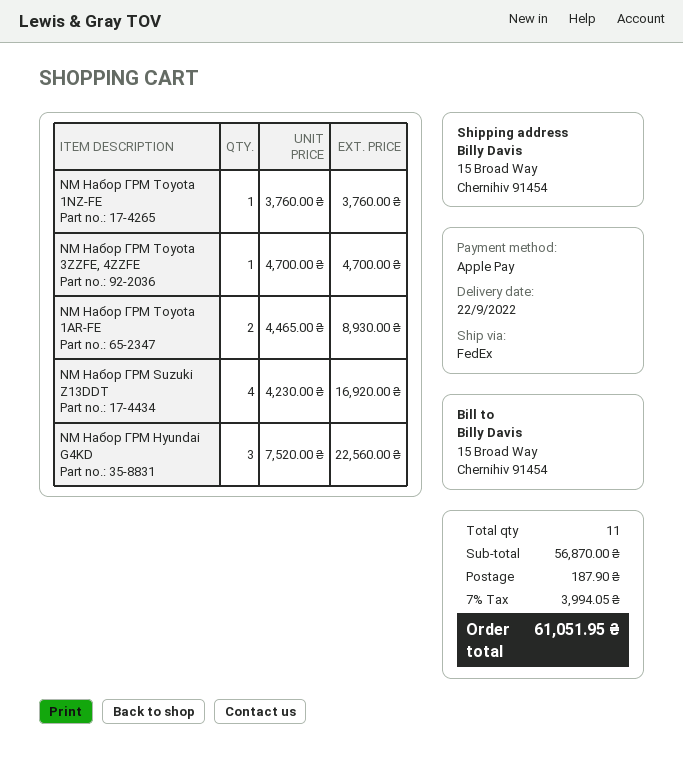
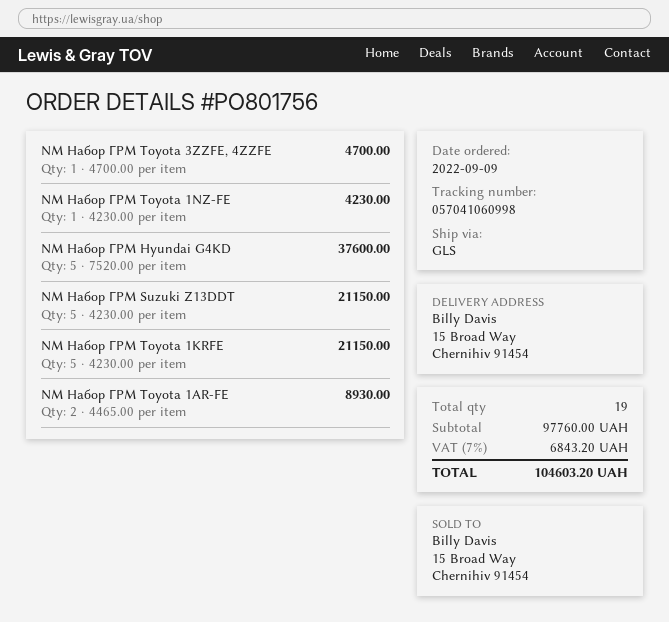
shipping method: FedEx -> GLS
NM Набор ГРМ Toyota 1NZ-FE: 1 x 3760.00 = 3760.00 -> 1 x 4230.00 = 4230.00
NM Набор ГРМ Suzuki Z13DDT: 4 x 4230.00 = 16920.00 -> 5 x 4230.00 = 21150.00
NM Набор ГРМ Hyundai G4KD: 3 x 7520.00 = 22560.00 -> 5 x 7520.00 = 37600.00
NM Набор ГРМ Toyota 1KRFE: none -> 5 x 4230.00 = 21150.00
total quantity: 11 -> 19
subtotal: 56870.00 -> 97760.00
shipping: 187.90 -> none
tax: 7% = 3994.05 -> 7% = 6843.20
total: 61051.95 -> 104603.20

